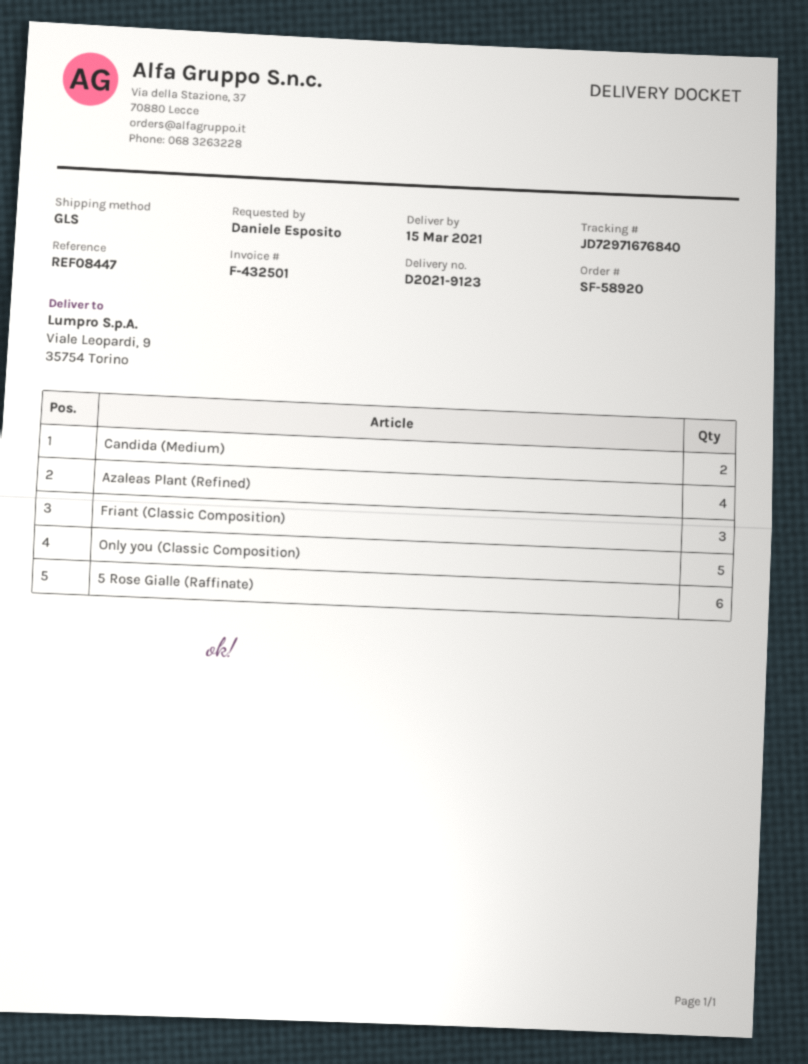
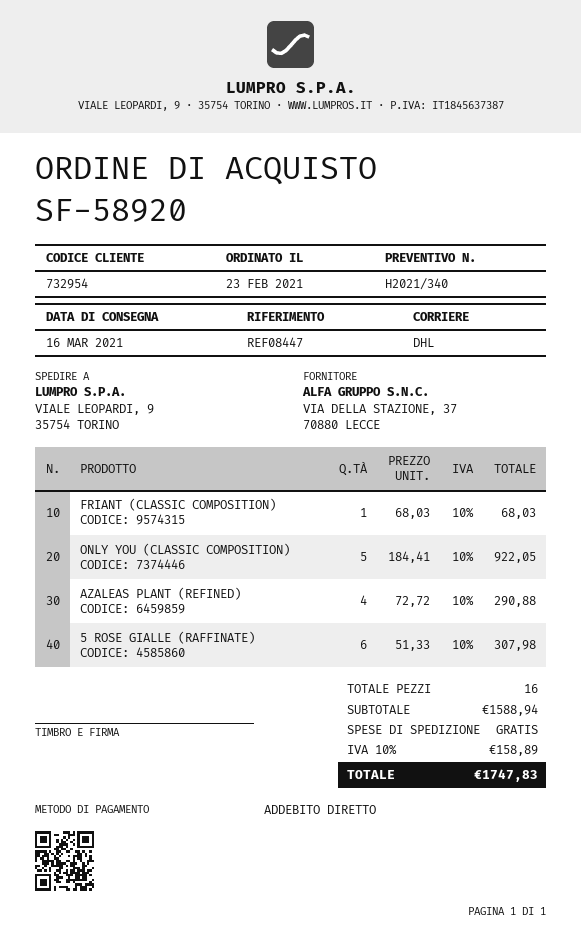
delivery date: 2021-03-15 -> 2021-03-16
shipping method: GLS -> DHL
Candida (Medium): 2 -> none
Friant (Classic Composition): 3 -> 1

